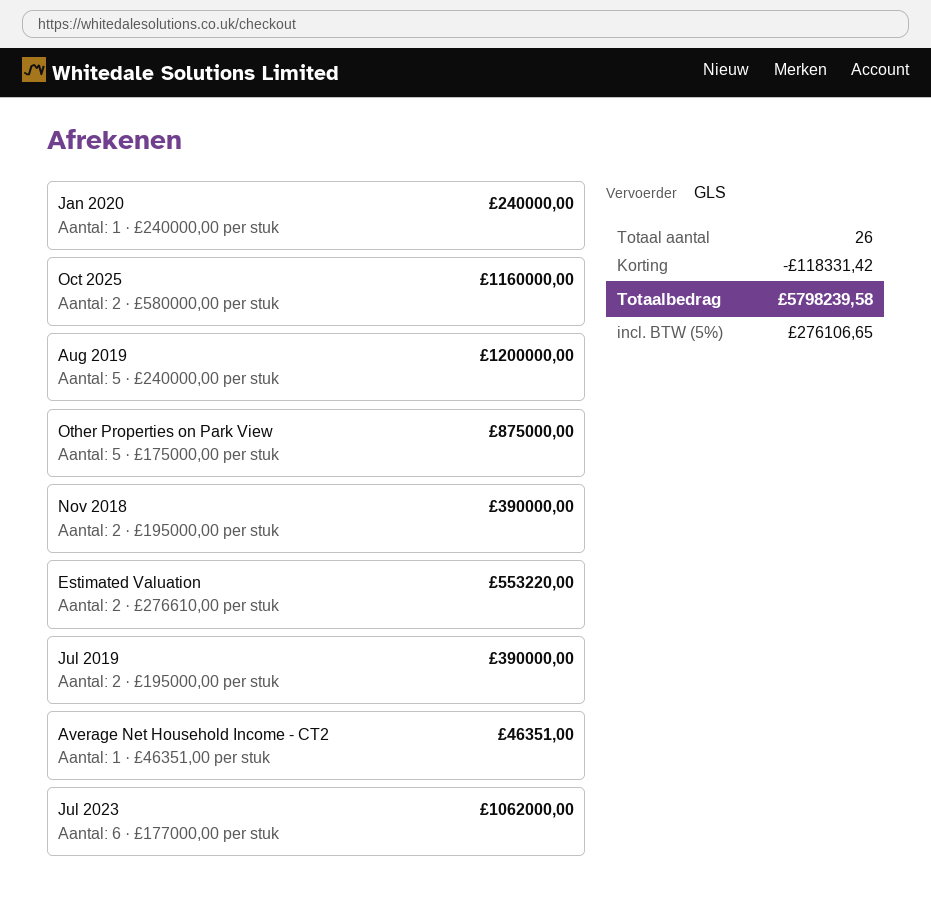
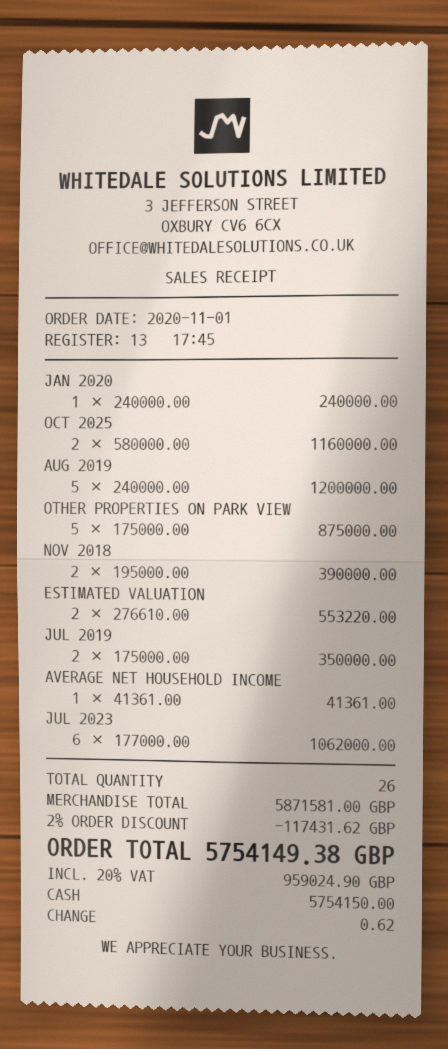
Jul 2019: 2 x 195000.00 = 390000.00 -> 2 x 175000.00 = 350000.00
Average Net Household Income - CT2: 1 x 46351.00 = 46351.00 -> 1 x 41361.00 = 41361.00
discount: 118331.42 -> 117431.62
tax: 5% = 276106.65 -> 20% = 959024.90
total: 5798239.58 -> 5754149.38

